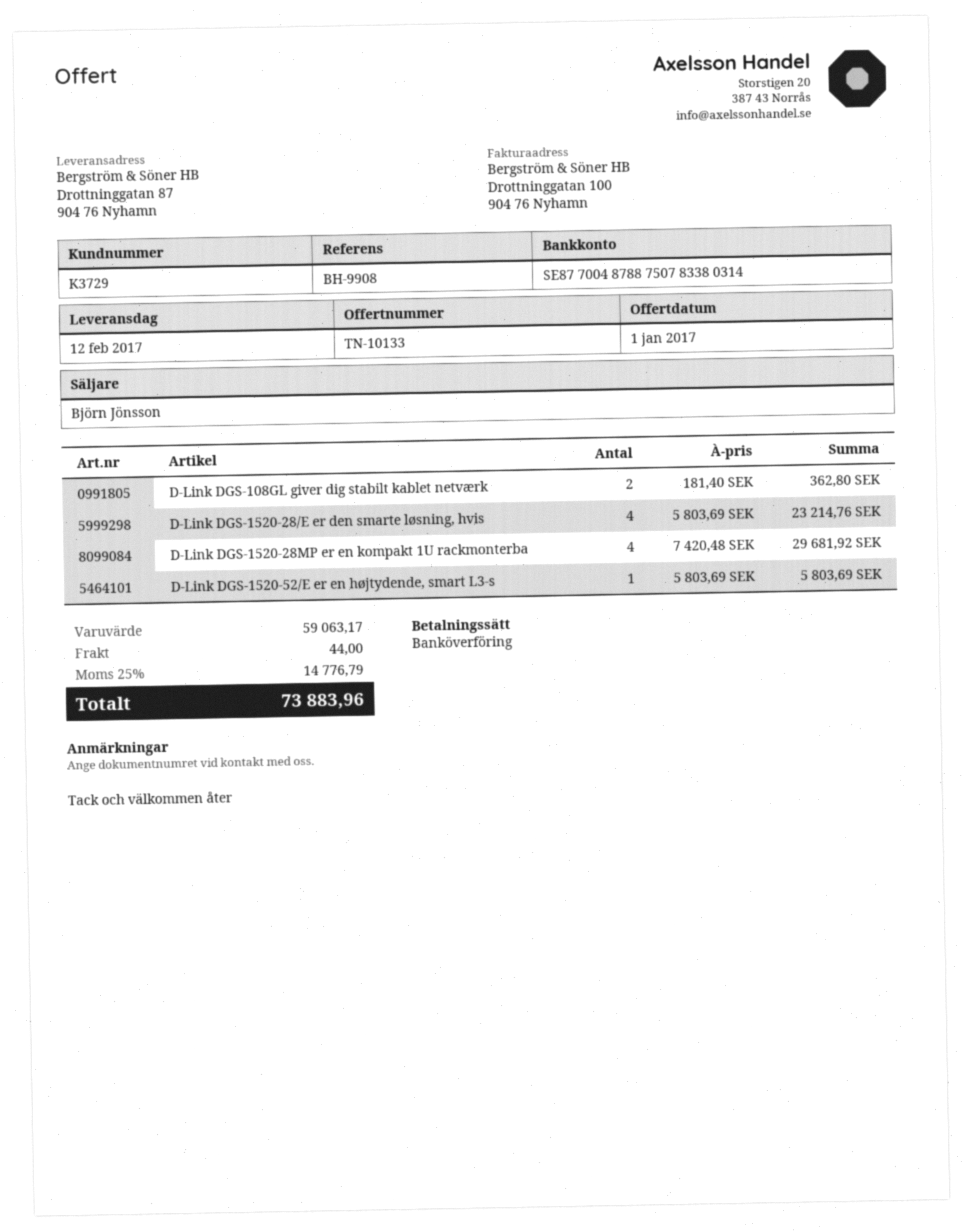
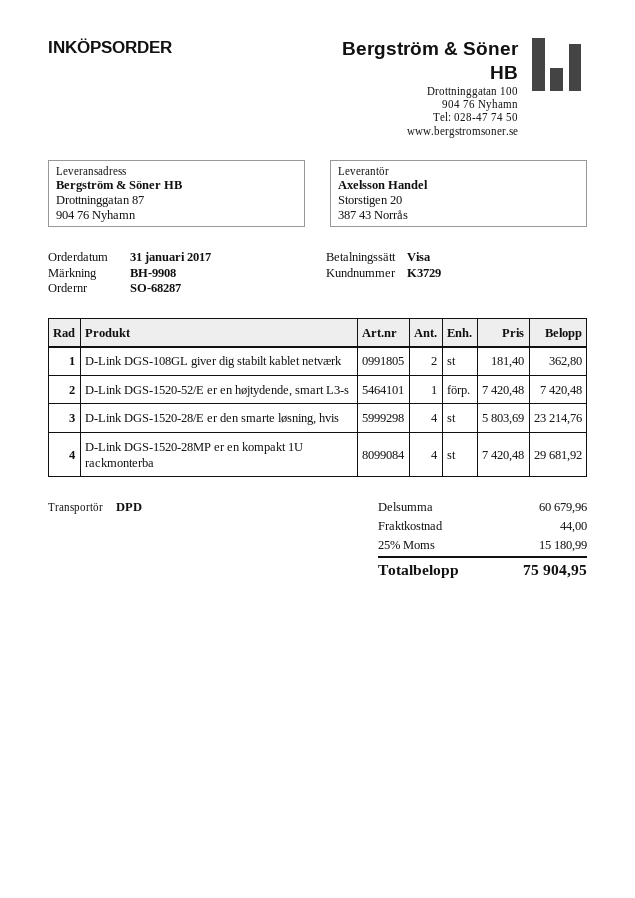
payment method: bank transfer -> Visa
D-Link DGS-1520-52/E er en højtydende, smart L3-s: 1 x 5803.69 = 5803.69 -> 1 x 7420.48 = 7420.48
subtotal: 59063.17 -> 60679.96
tax: 25% = 14776.79 -> 25% = 15180.99
total: 73883.96 -> 75904.95

